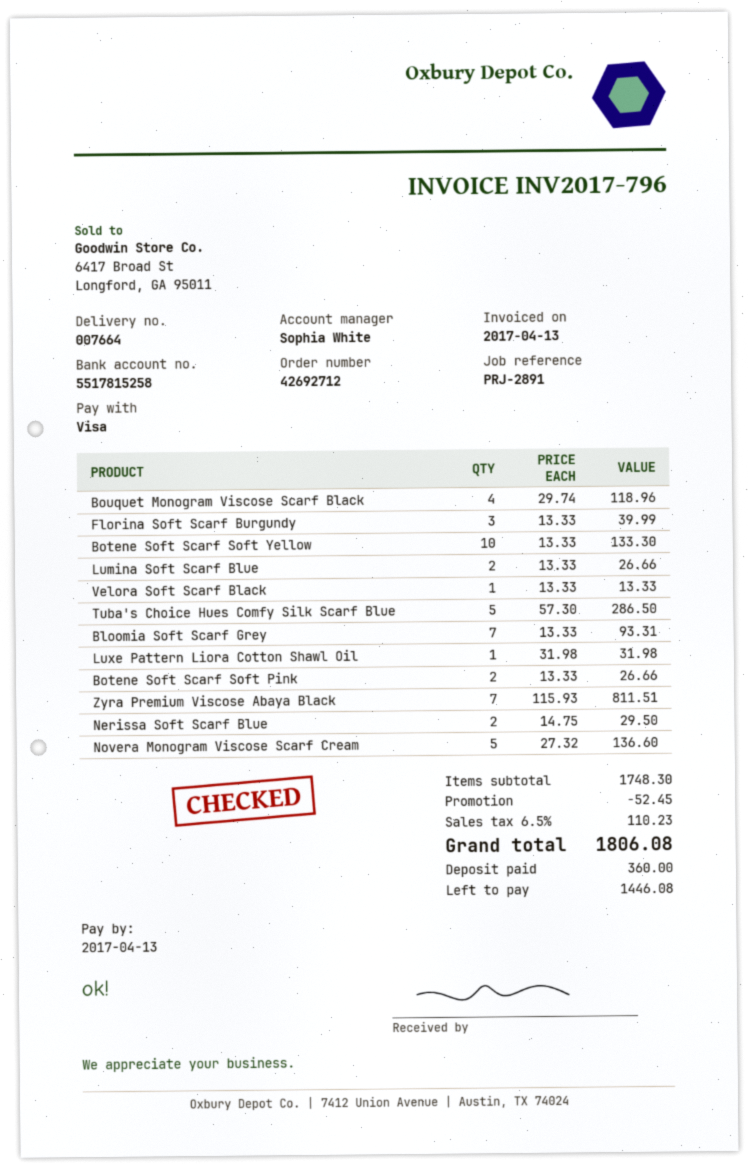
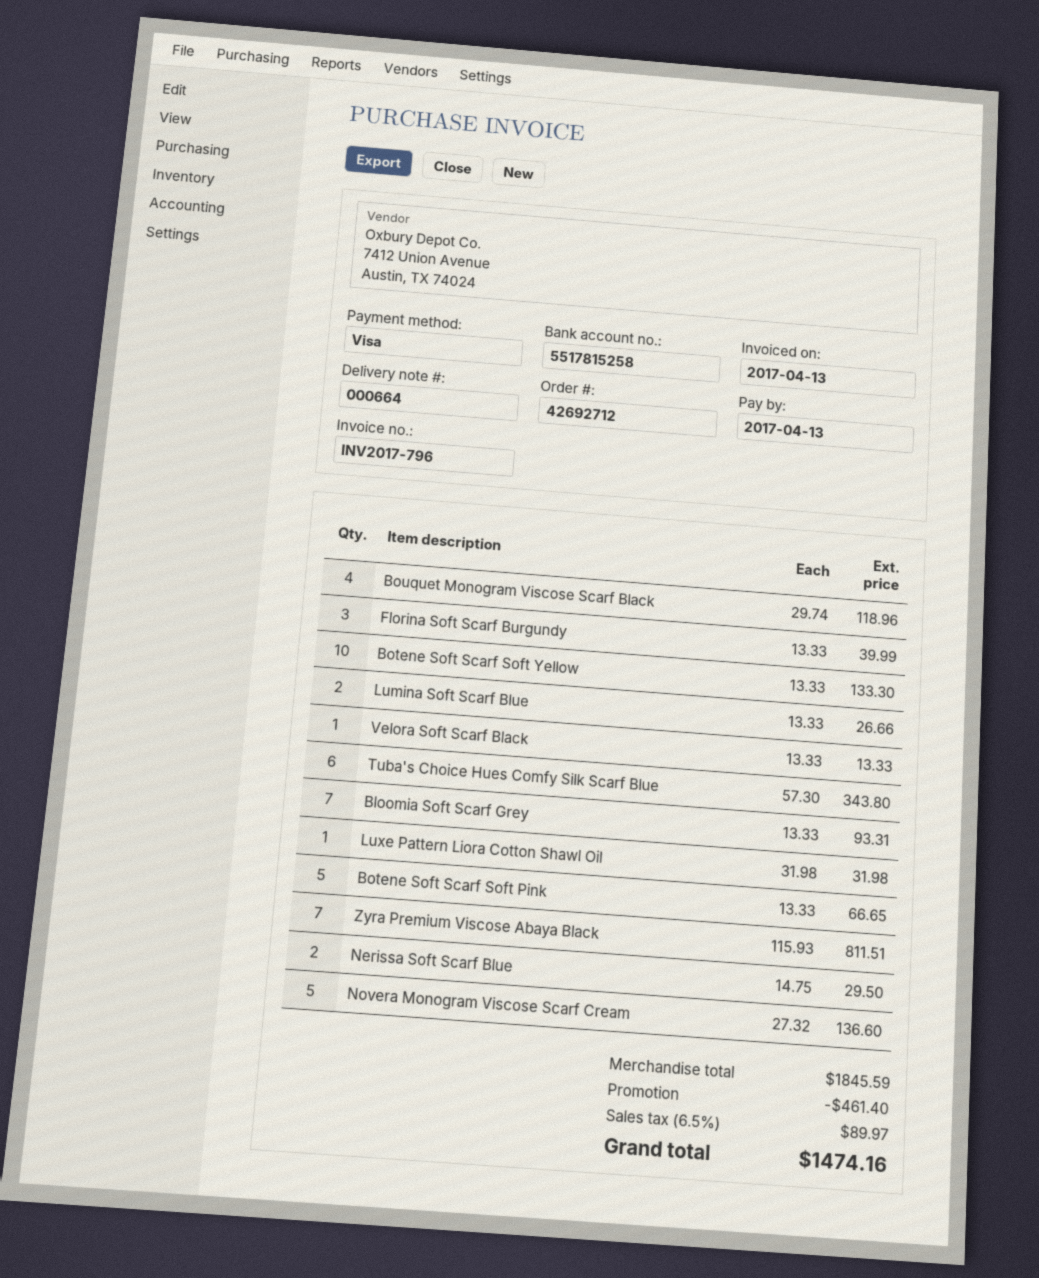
delivery note number: 007664 -> 000664
Tuba's Choice Hues Comfy Silk Scarf Blue: 5 x 57.30 = 286.50 -> 6 x 57.30 = 343.80
Botene Soft Scarf Soft Pink: 2 x 13.33 = 26.66 -> 5 x 13.33 = 66.65
subtotal: 1748.30 -> 1845.59
discount: 52.45 -> 461.40
tax: 6.5% = 110.23 -> 6.5% = 89.97
total: 1806.08 -> 1474.16

